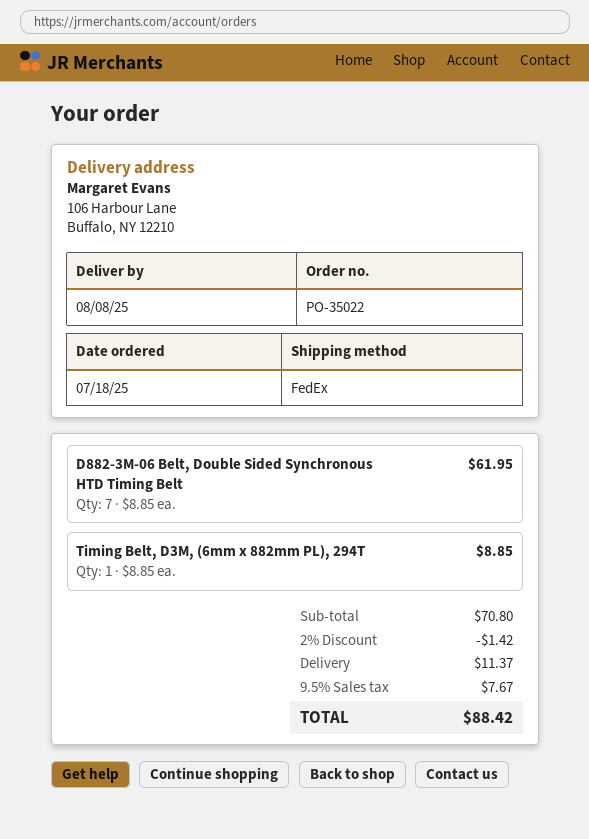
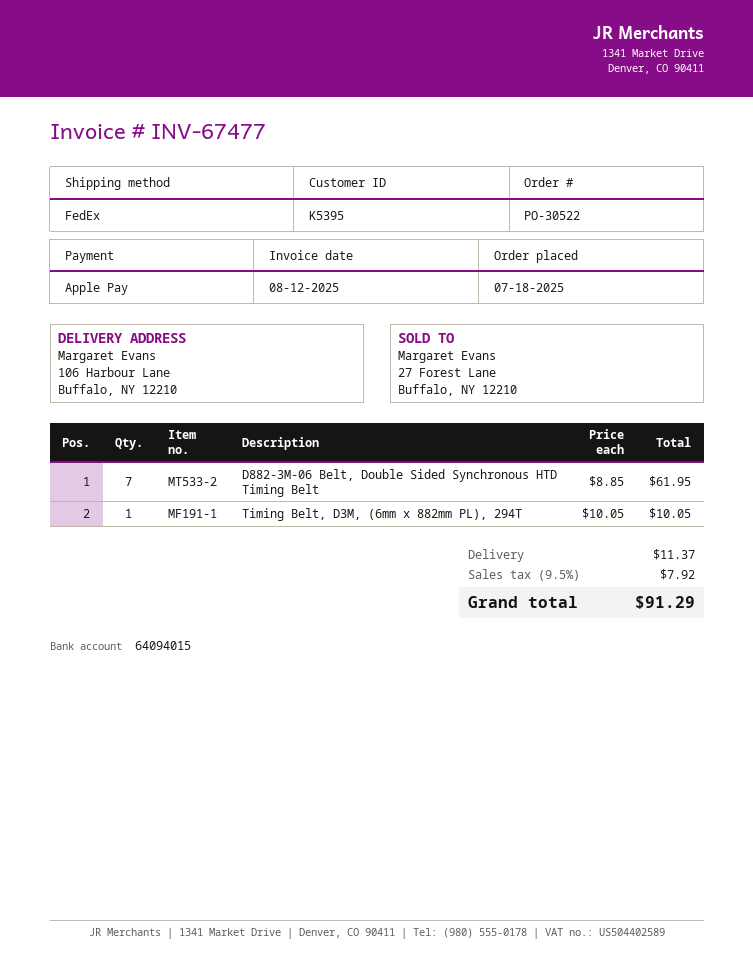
order number: PO-35022 -> PO-30522
Timing Belt, D3M, (6mm x 882mm PL), 294T: 1 x 8.85 = 8.85 -> 1 x 10.05 = 10.05
discount: 2% = 1.42 -> none
tax: 9.5% = 7.67 -> 9.5% = 7.92
total: 88.42 -> 91.29

